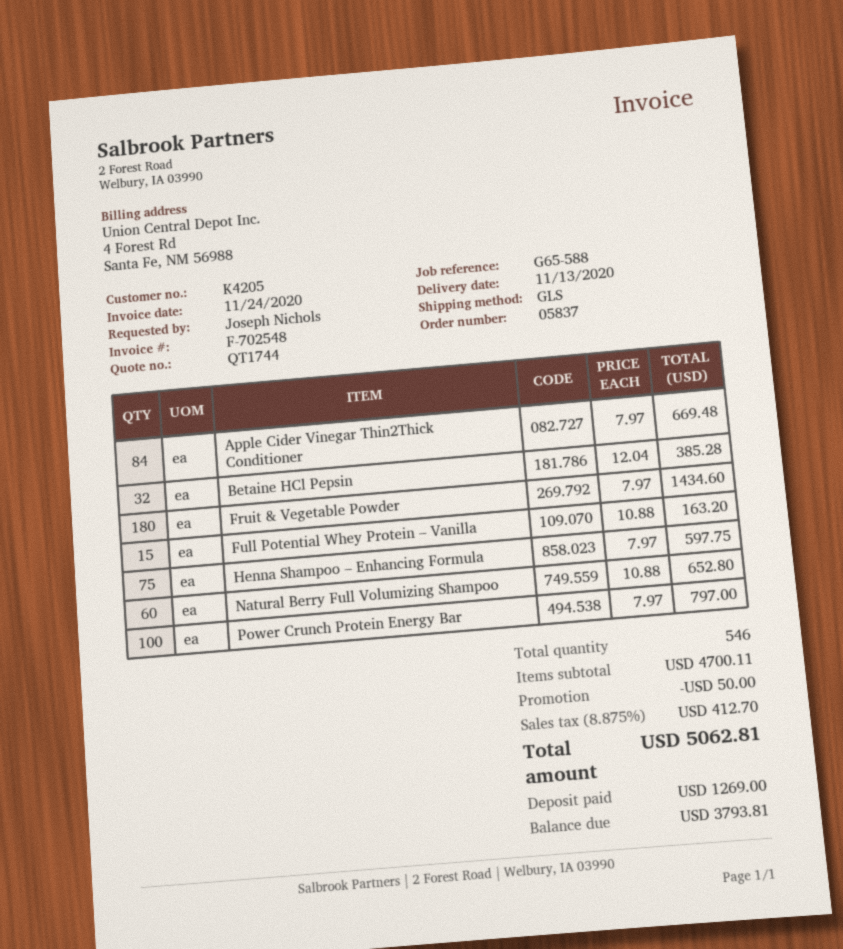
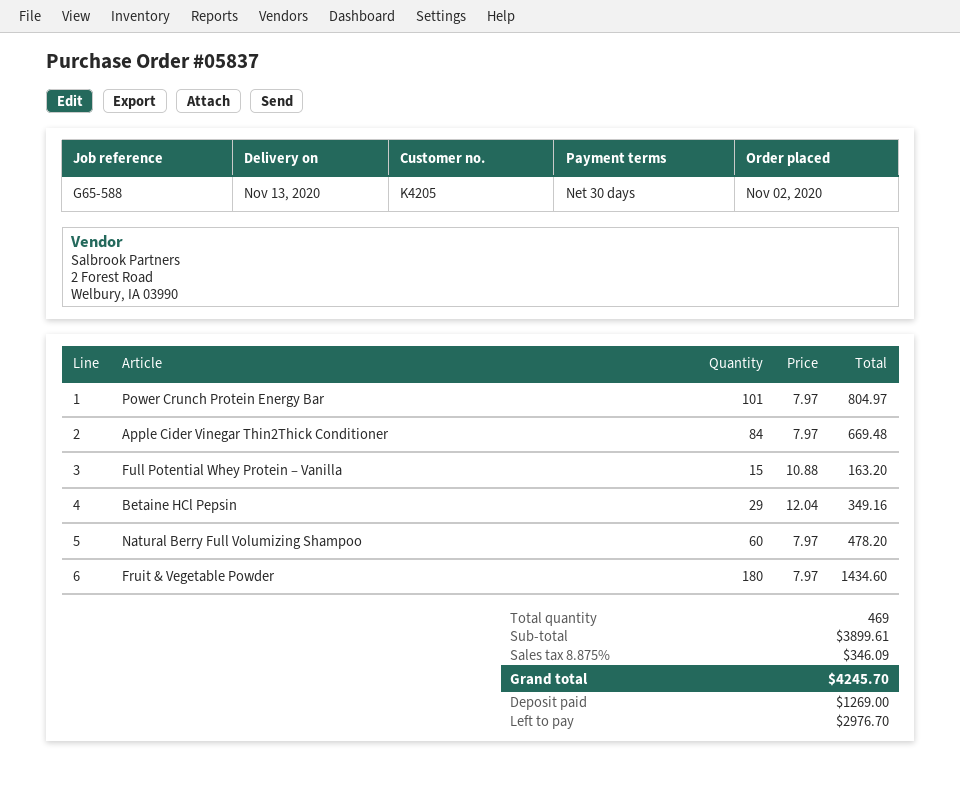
Betaine HCl Pepsin: 32 x 12.04 = 385.28 -> 29 x 12.04 = 349.16
Henna Shampoo – Enhancing Formula: 75 x 7.97 = 597.75 -> none
Natural Berry Full Volumizing Shampoo: 60 x 10.88 = 652.80 -> 60 x 7.97 = 478.20
Power Crunch Protein Energy Bar: 100 x 7.97 = 797.00 -> 101 x 7.97 = 804.97
total quantity: 546 -> 469
subtotal: 4700.11 -> 3899.61
discount: 50.00 -> none
tax: 8.875% = 412.70 -> 8.875% = 346.09
total: 5062.81 -> 4245.70
balance: 3793.81 -> 2976.70

